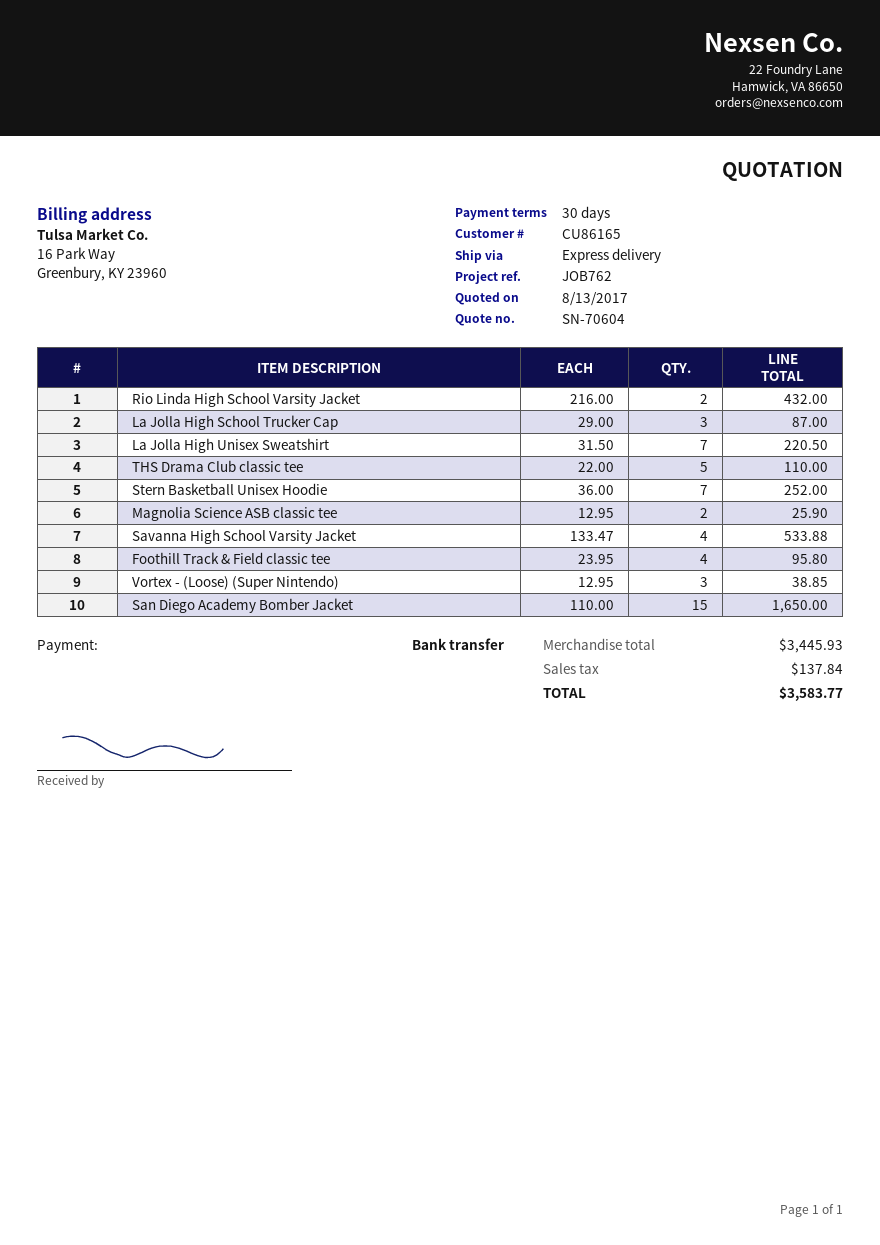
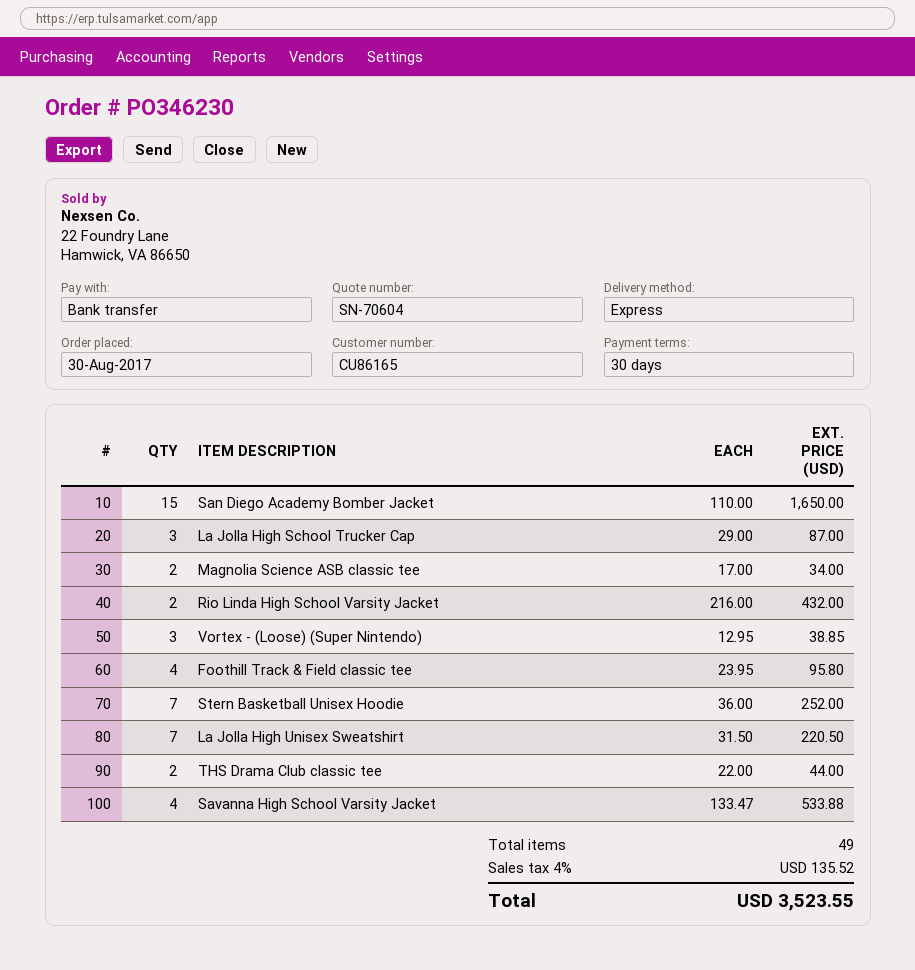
THS Drama Club classic tee: 5 x 22.00 = 110.00 -> 2 x 22.00 = 44.00
Magnolia Science ASB classic tee: 2 x 12.95 = 25.90 -> 2 x 17.00 = 34.00
tax: 137.84 -> 135.52
total: 3583.77 -> 3523.55

